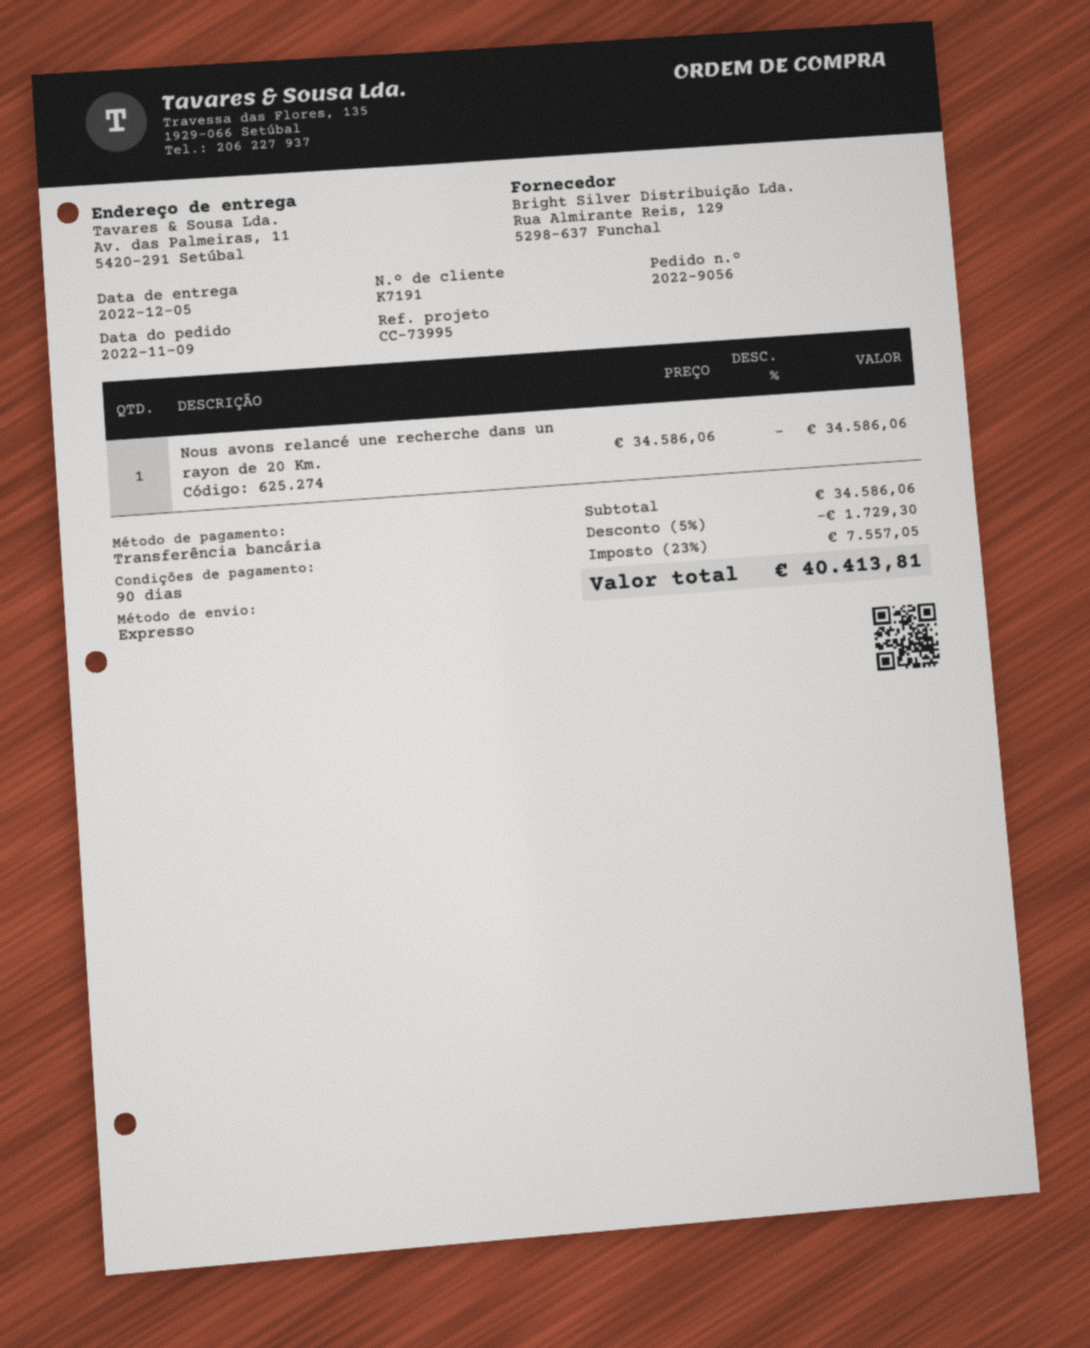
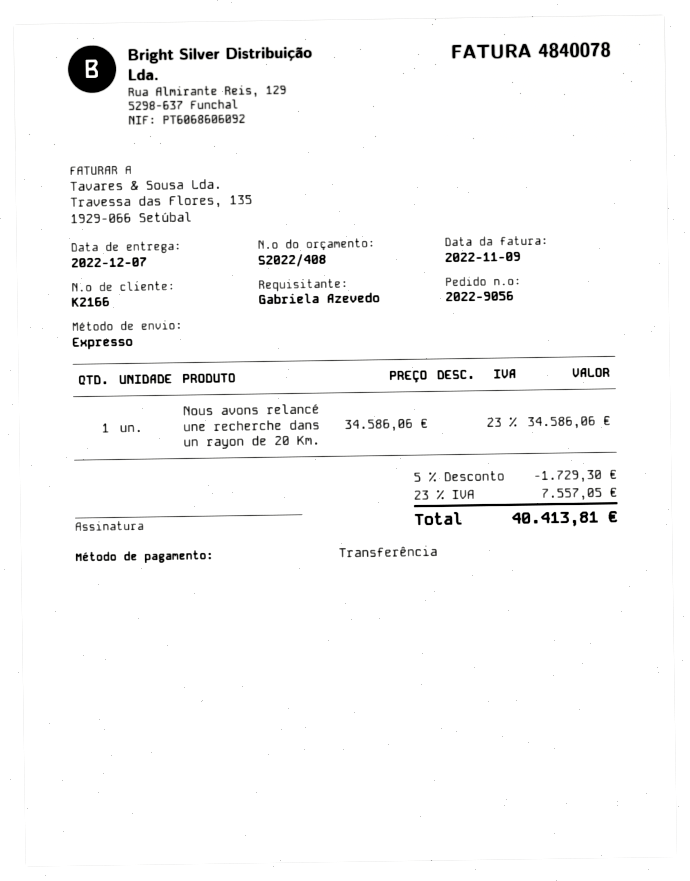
delivery date: 2022-12-05 -> 2022-12-07
customer number: K7191 -> K2166

